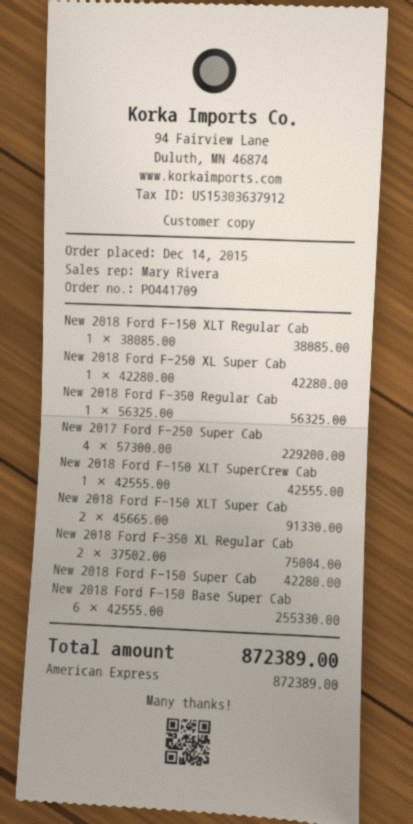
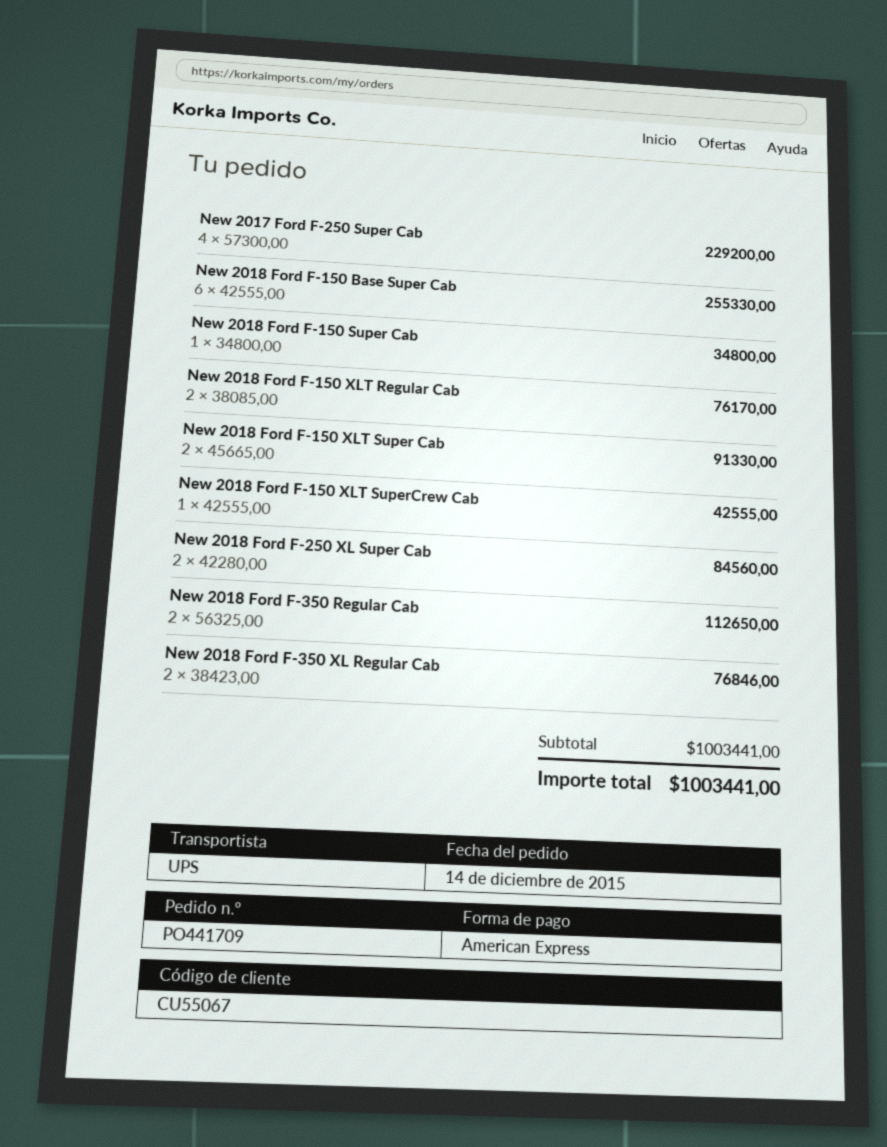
New 2018 Ford F-150 XLT Regular Cab: 1 x 38085.00 = 38085.00 -> 2 x 38085.00 = 76170.00
New 2018 Ford F-250 XL Super Cab: 1 x 42280.00 = 42280.00 -> 2 x 42280.00 = 84560.00
New 2018 Ford F-350 Regular Cab: 1 x 56325.00 = 56325.00 -> 2 x 56325.00 = 112650.00
New 2018 Ford F-350 XL Regular Cab: 2 x 37502.00 = 75004.00 -> 2 x 38423.00 = 76846.00
New 2018 Ford F-150 Super Cab: 1 x 42280.00 = 42280.00 -> 1 x 34800.00 = 34800.00
total: 872389.00 -> 1003441.00

